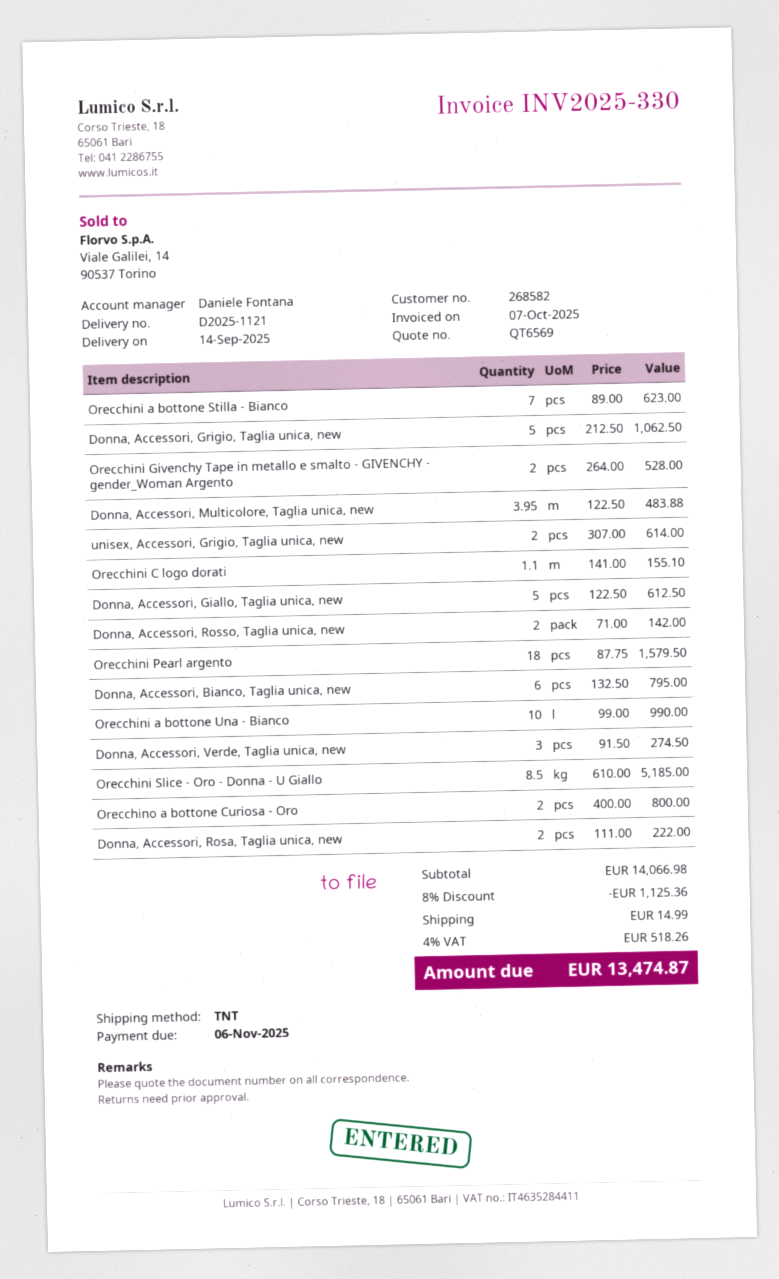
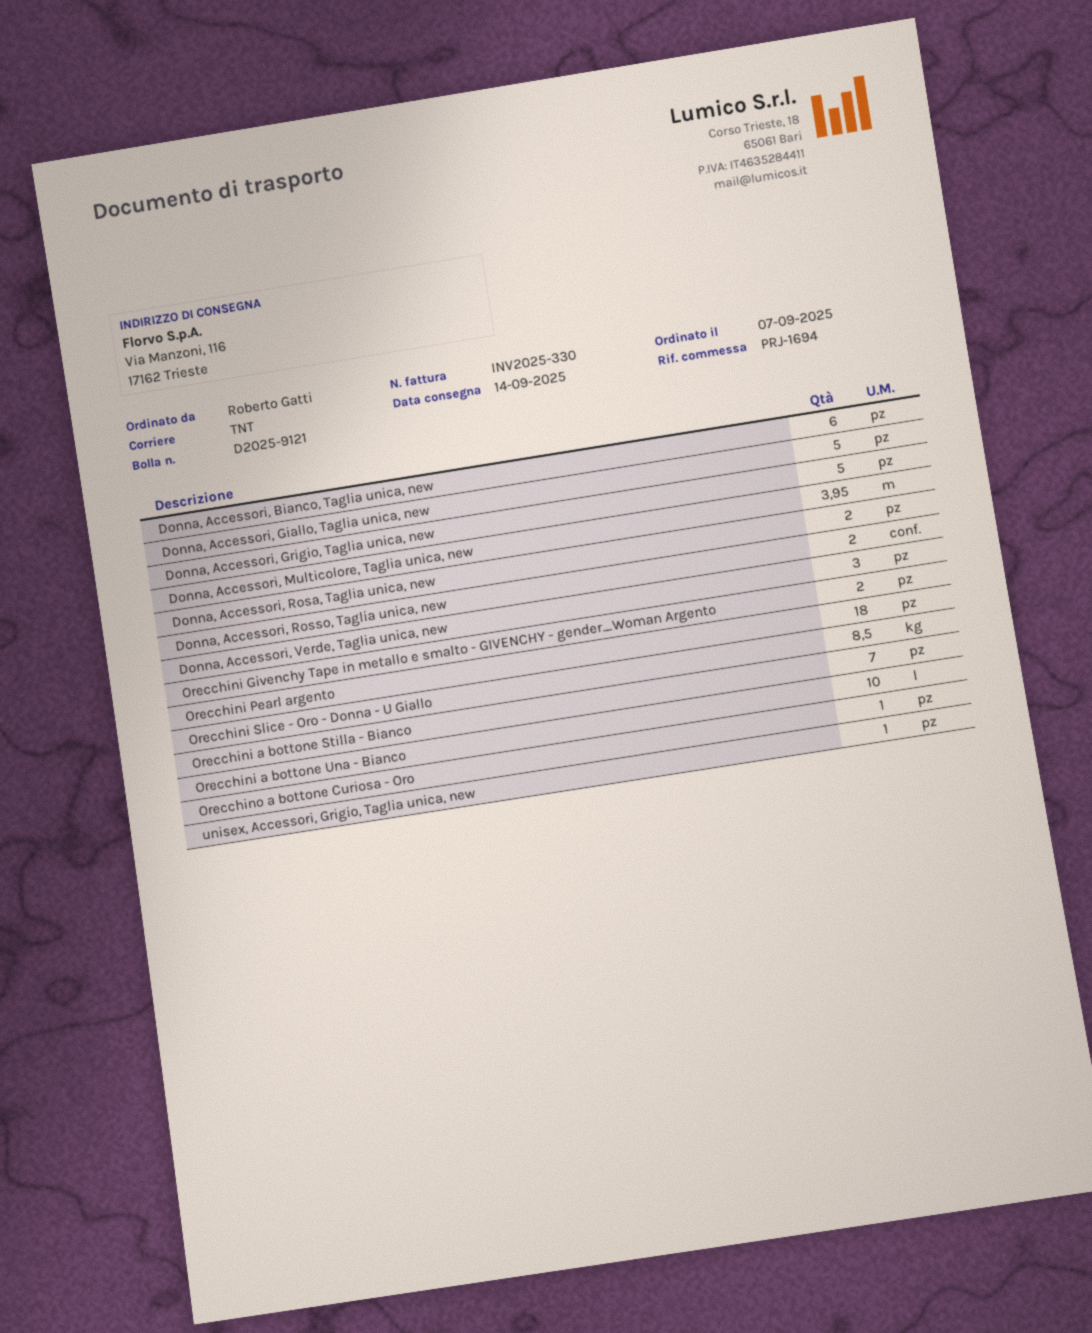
delivery note number: D2025-1121 -> D2025-9121
unisex, Accessori, Grigio, Taglia unica, new: 2 -> 1
Orecchini C logo dorati: 1.1 -> none
Orecchino a bottone Curiosa - Oro: 2 -> 1

